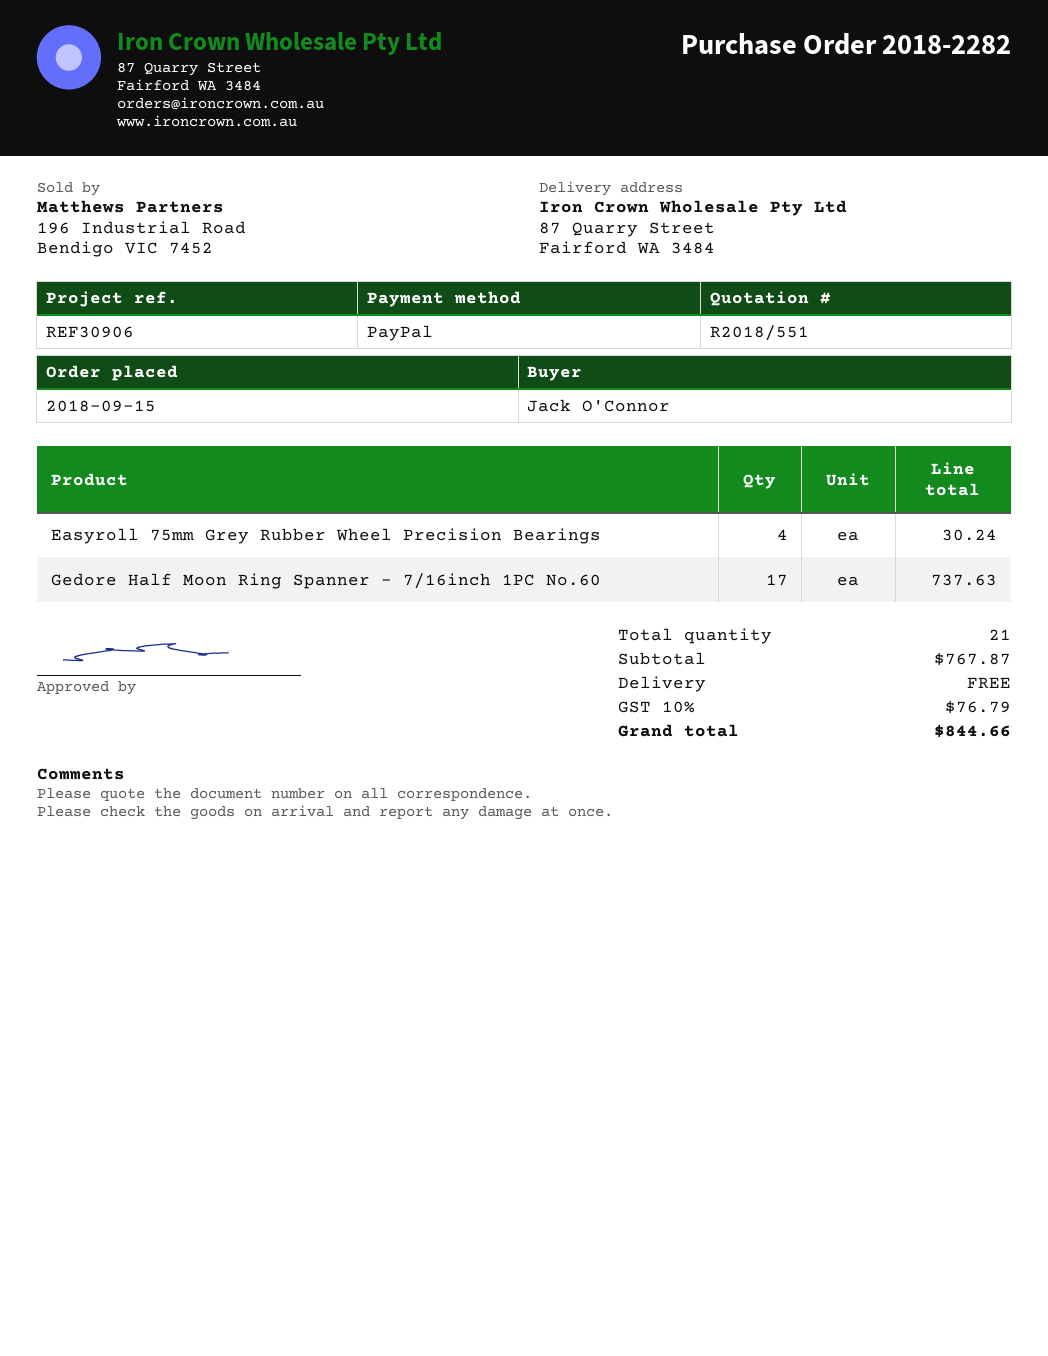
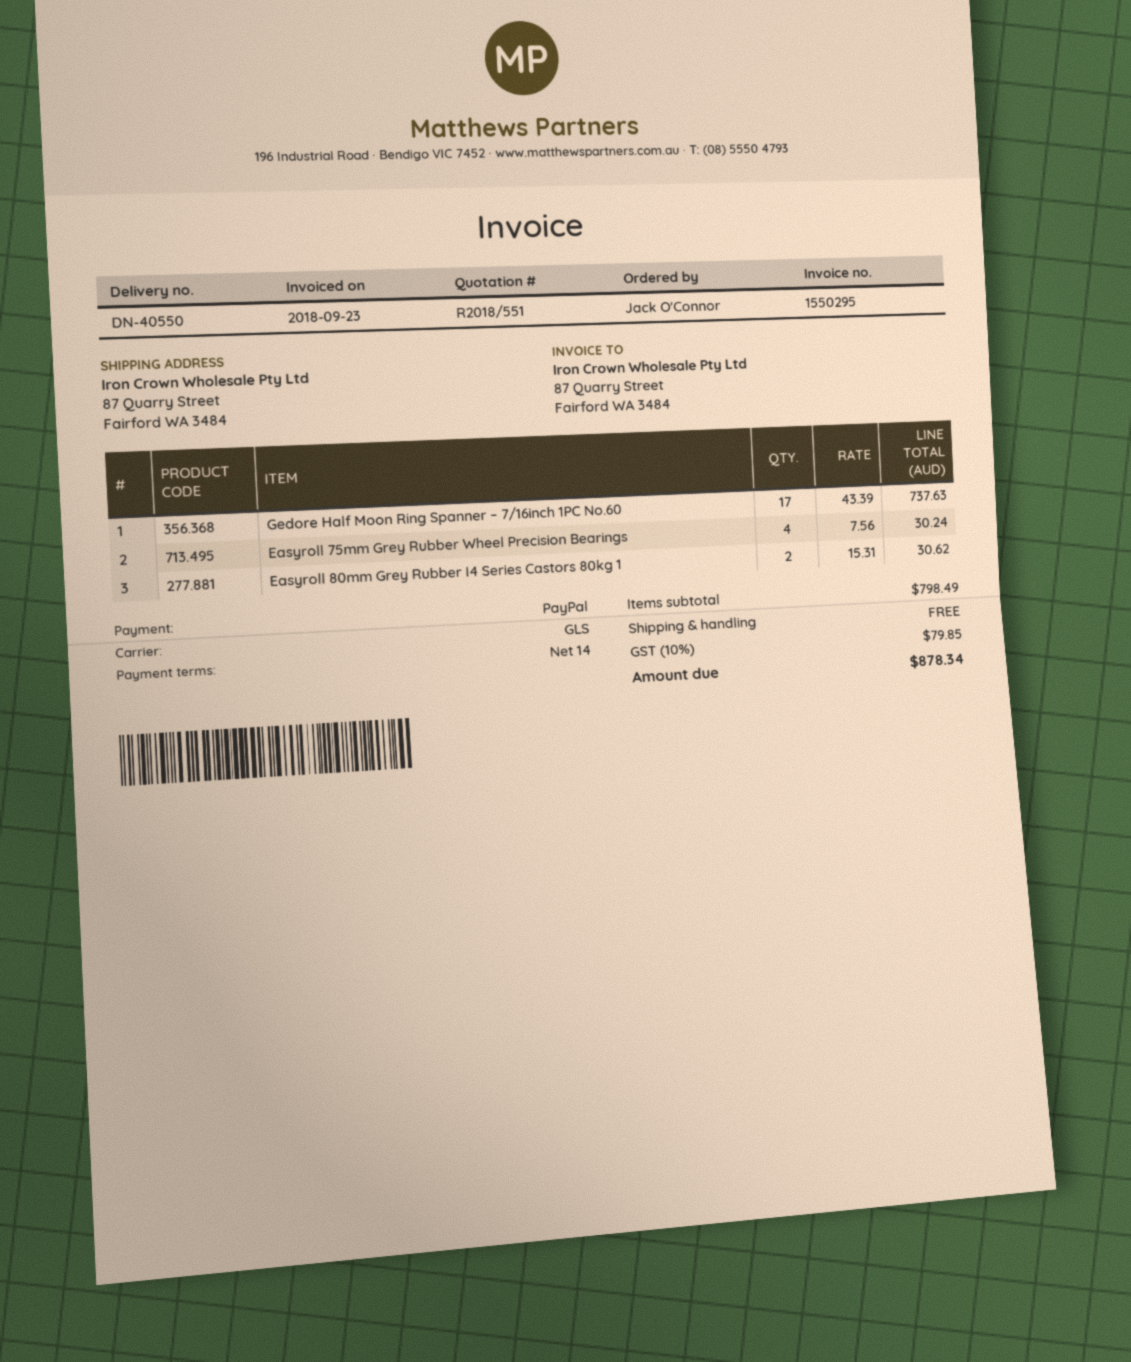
Easyroll 80mm Grey Rubber I4 Series Castors 80kg 1: none -> 2 for 30.62
subtotal: 767.87 -> 798.49
tax: 10% = 76.79 -> 10% = 79.85
total: 844.66 -> 878.34

